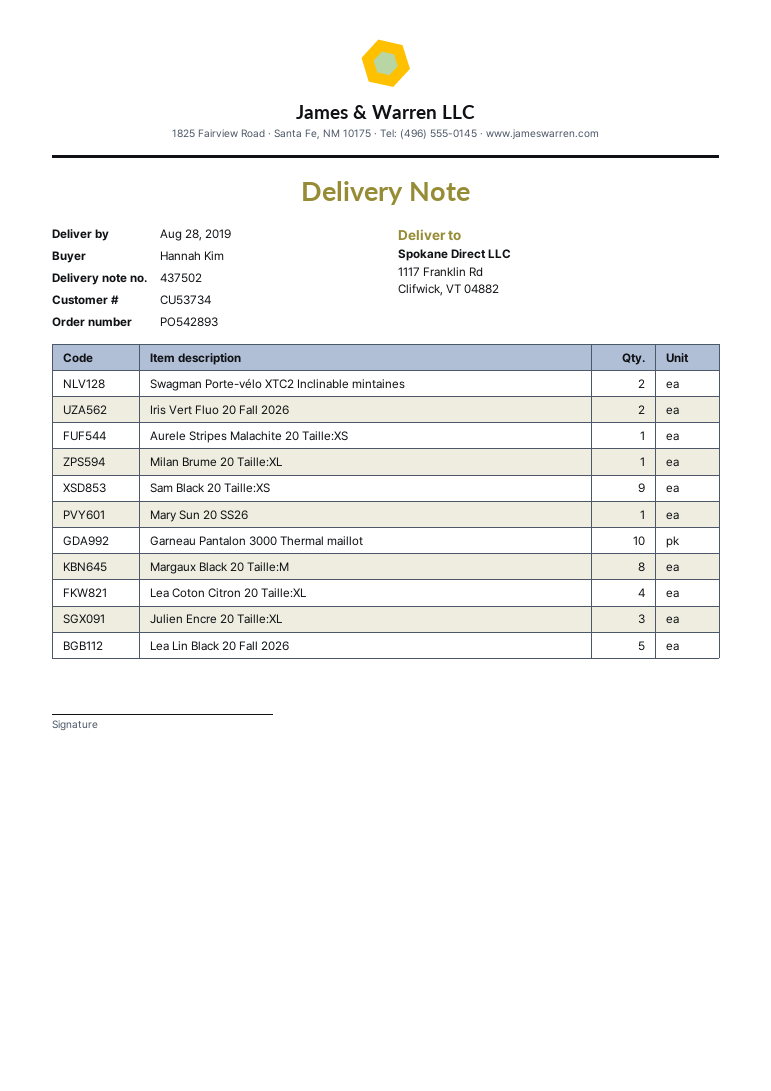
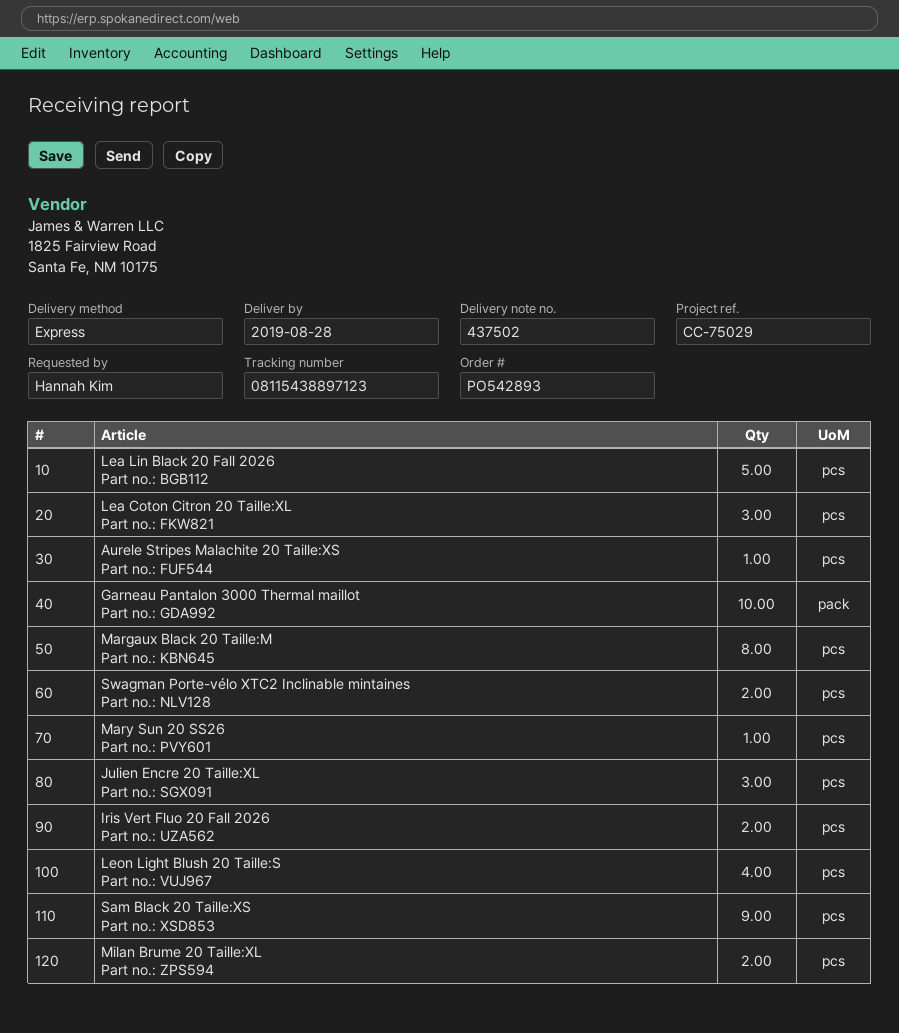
Milan Brume 20 Taille:XL: 1 -> 2
Lea Coton Citron 20 Taille:XL: 4 -> 3
Leon Light Blush 20 Taille:S: none -> 4

